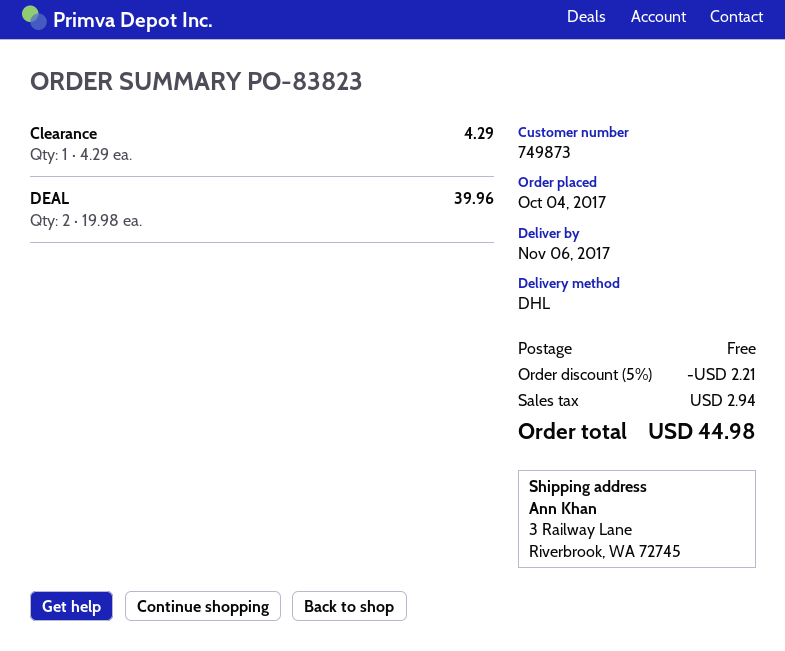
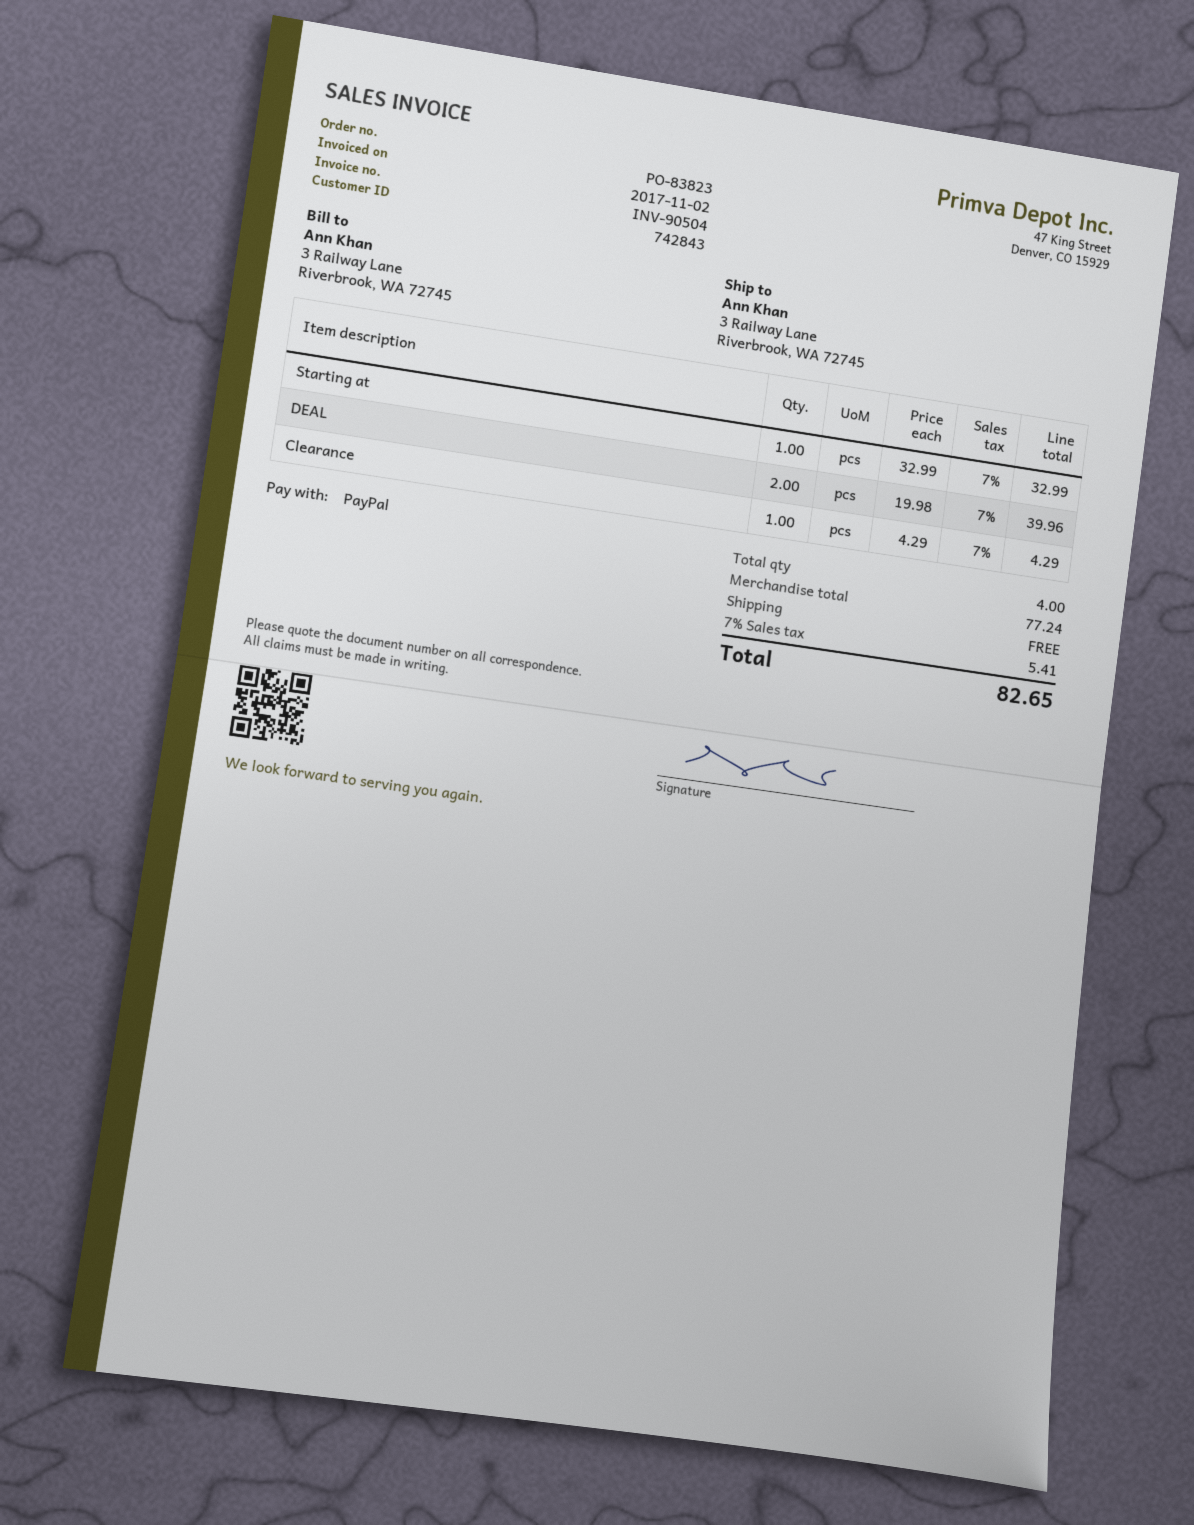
customer number: 749873 -> 742843
Starting at: none -> 1 x 32.99 = 32.99
discount: 5% = 2.21 -> none
tax: 2.94 -> 5.41
total: 44.98 -> 82.65

